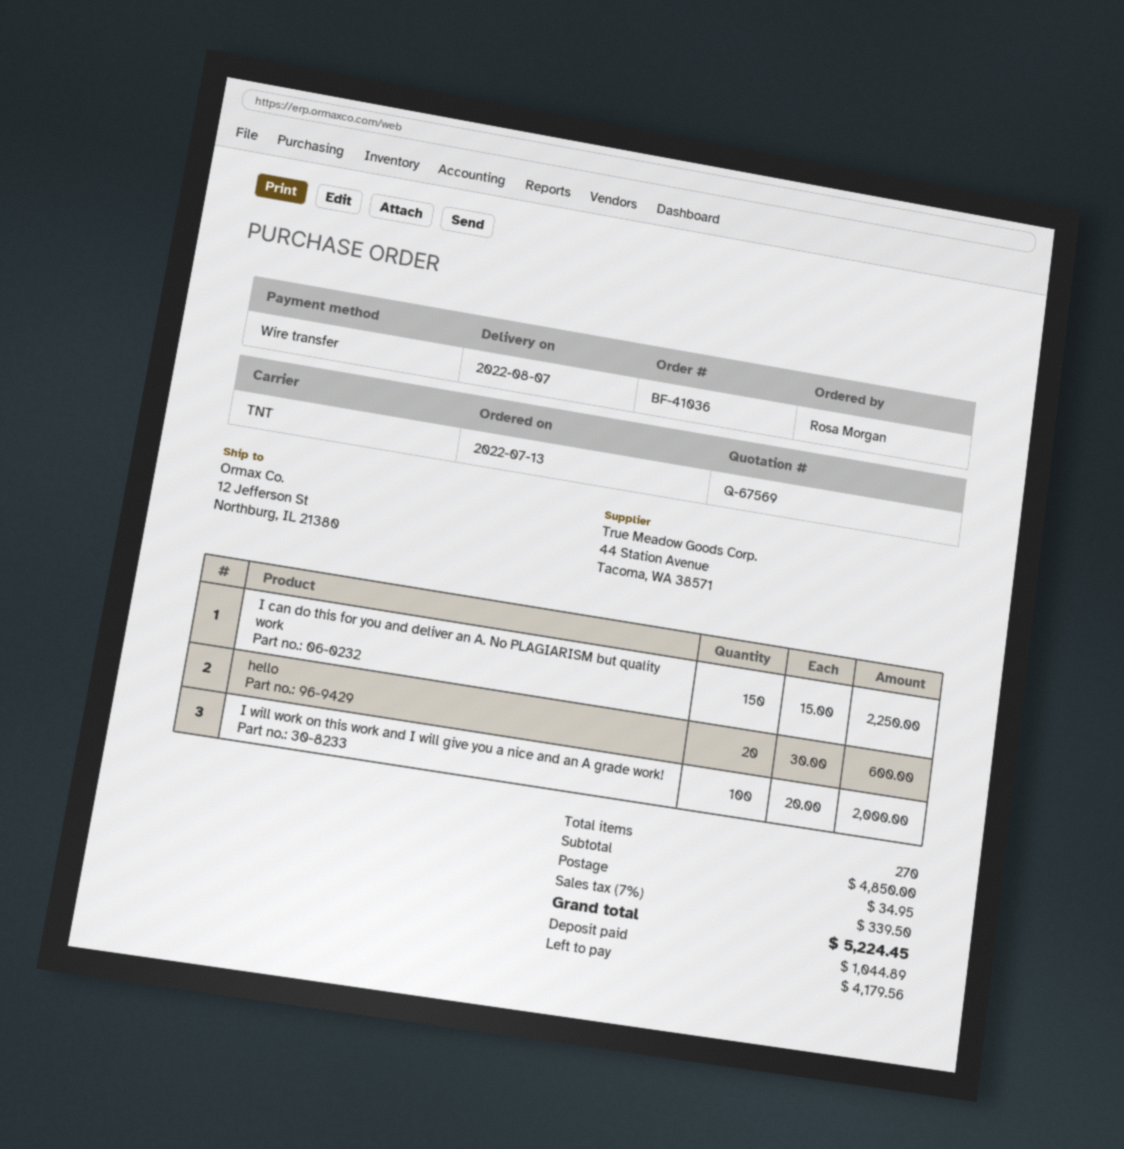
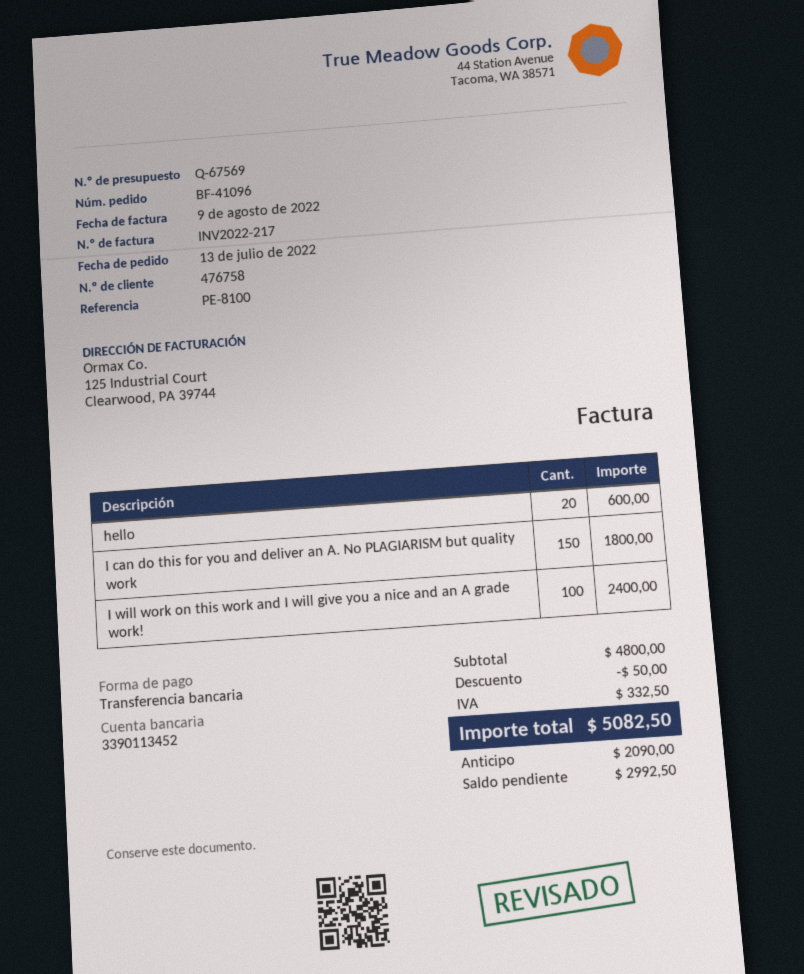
order number: BF-41036 -> BF-41096
I can do this for you and deliver an A. No PLAGIARISM but quality work: 150 for 2250.00 -> 150 for 1800.00
I will work on this work and I will give you a nice and an A grade work!: 100 for 2000.00 -> 100 for 2400.00
subtotal: 4850.00 -> 4800.00
discount: none -> 50.00
shipping: 34.95 -> none
tax: 339.50 -> 332.50
total: 5224.45 -> 5082.50
deposit: 1044.89 -> 2090.00
balance: 4179.56 -> 2992.50

